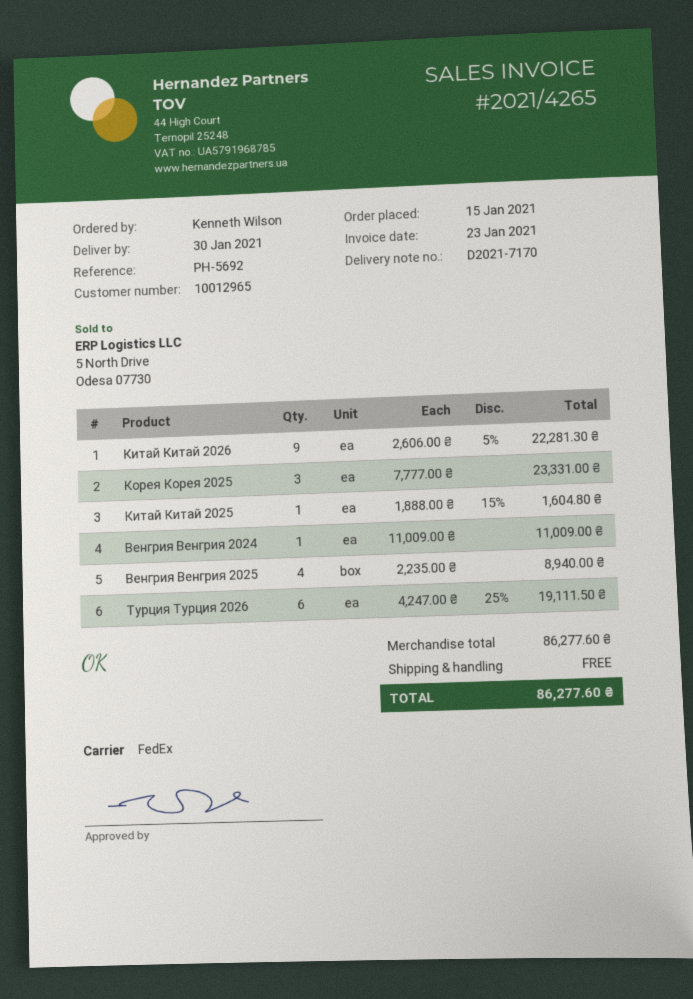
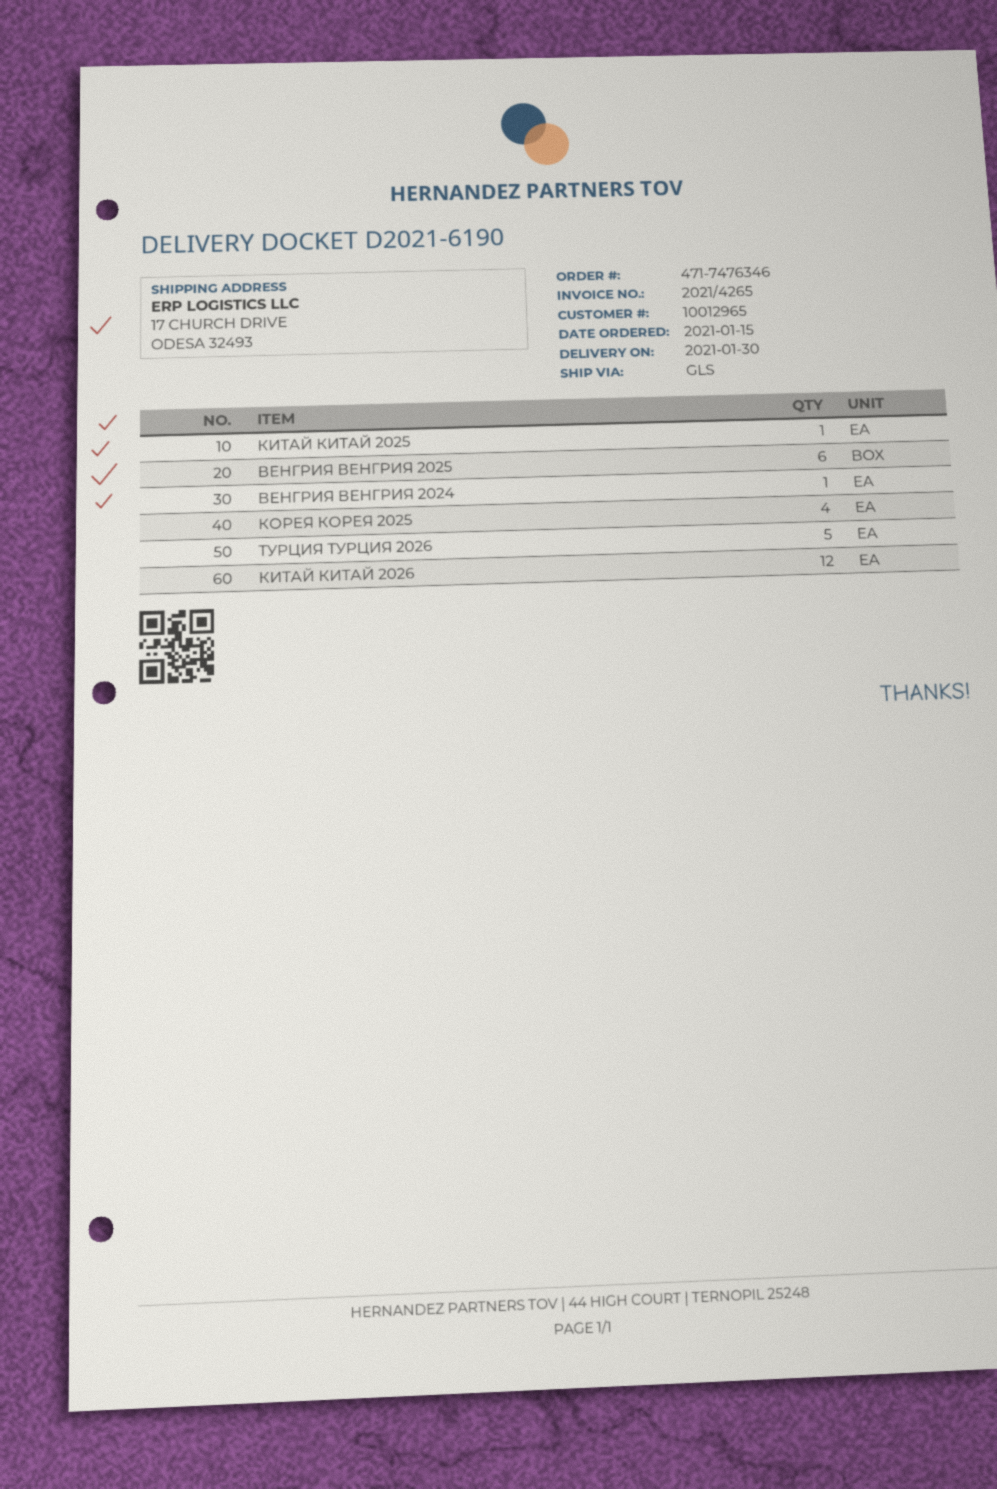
delivery note number: D2021-7170 -> D2021-6190
shipping method: FedEx -> GLS
Китай Китай 2026: 9 -> 12
Корея Корея 2025: 3 -> 4
Венгрия Венгрия 2025: 4 -> 6
Турция Турция 2026: 6 -> 5

